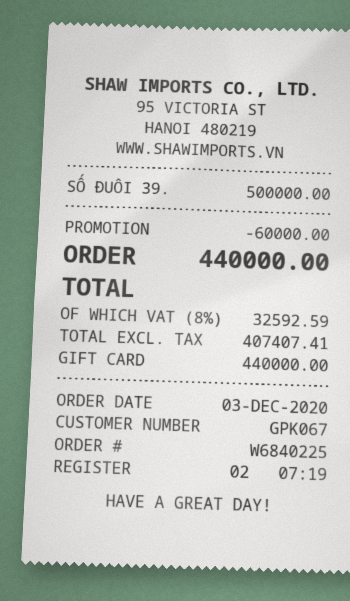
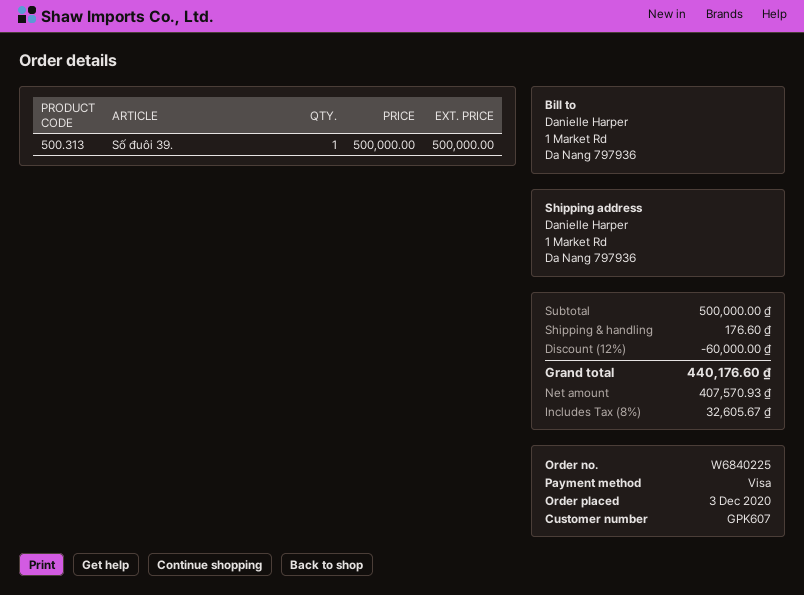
customer number: GPK067 -> GPK607
payment method: gift card -> Visa
shipping: none -> 176.60
net: 407407.41 -> 407570.93
tax: 8% = 32592.59 -> 8% = 32605.67
total: 440000.00 -> 440176.60

